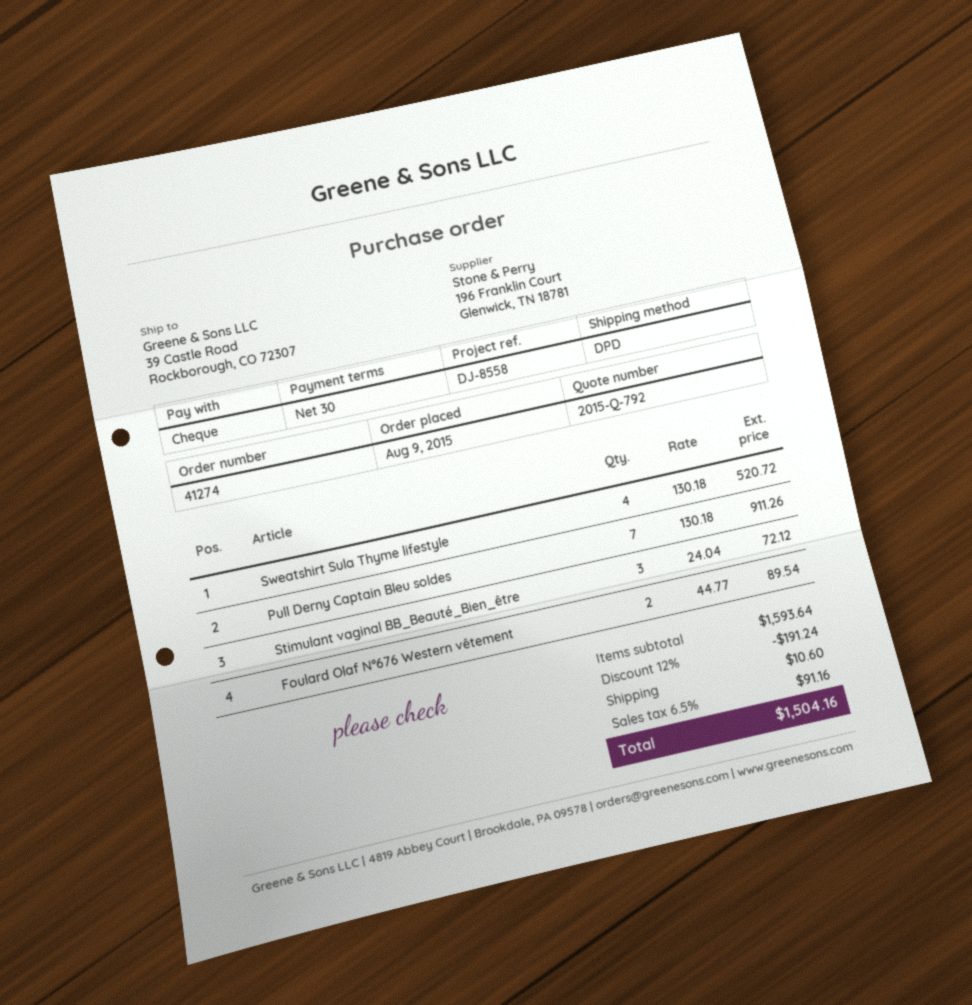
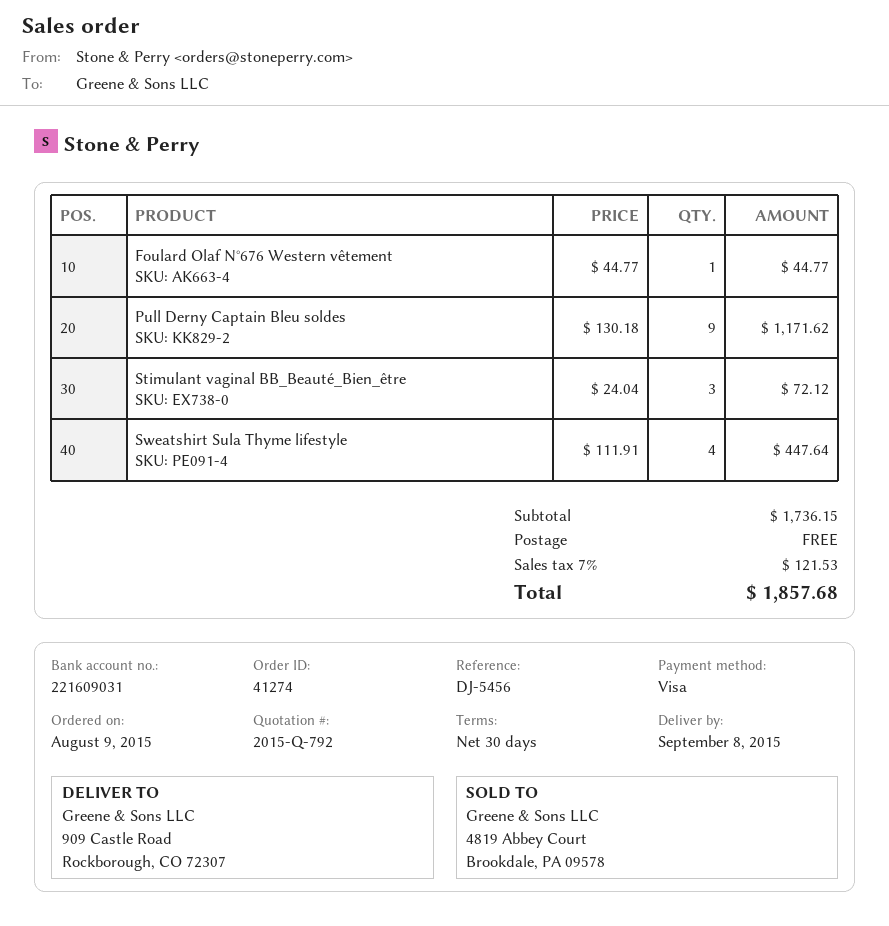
reference: DJ-8558 -> DJ-5456
payment method: cheque -> Visa
ship to: 39 Castle Road, Rockborough, CO 72307 -> 909 Castle Road, Rockborough, CO 72307
Sweatshirt Sula Thyme lifestyle: 4 x 130.18 = 520.72 -> 4 x 111.91 = 447.64
Pull Derny Captain Bleu soldes: 7 x 130.18 = 911.26 -> 9 x 130.18 = 1171.62
Foulard Olaf N°676 Western vêtement: 2 x 44.77 = 89.54 -> 1 x 44.77 = 44.77
subtotal: 1593.64 -> 1736.15
discount: 12% = 191.24 -> none
shipping: 10.60 -> 0.00
tax: 6.5% = 91.16 -> 7% = 121.53
total: 1504.16 -> 1857.68

